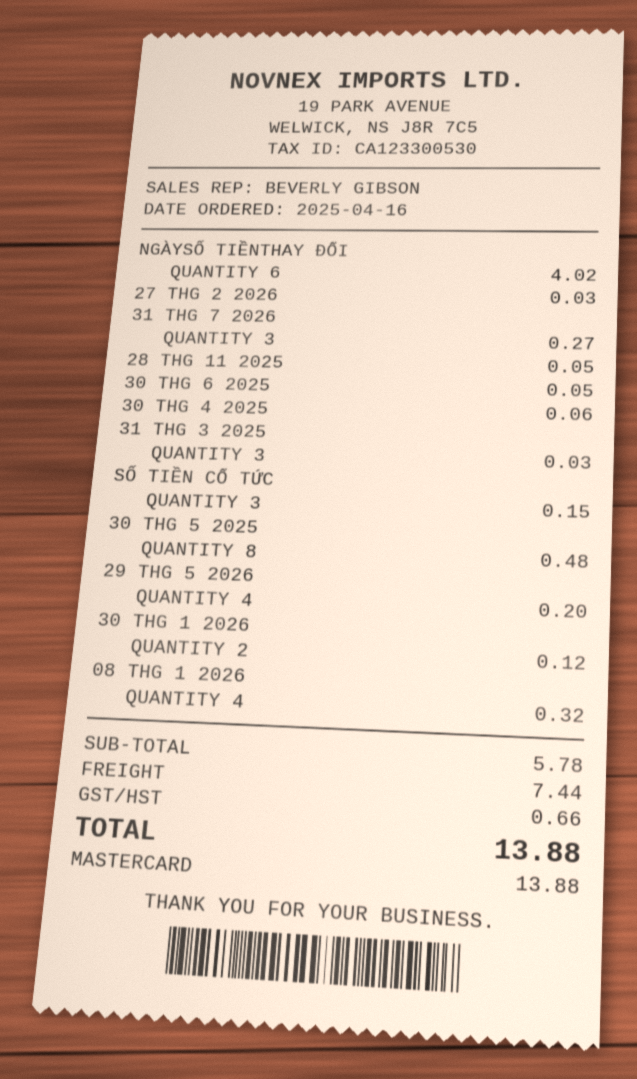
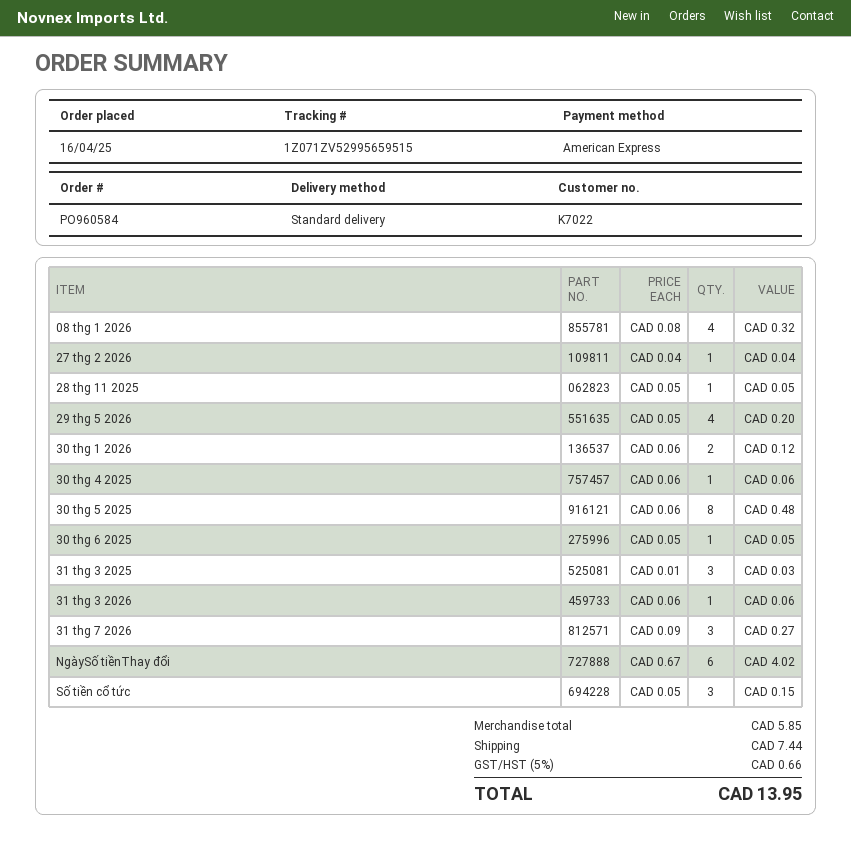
payment method: Mastercard -> American Express
27 THG 2 2026: 1 for 0.03 -> 1 for 0.04
31 thg 3 2026: none -> 1 for 0.06
subtotal: 5.78 -> 5.85
total: 13.88 -> 13.95

